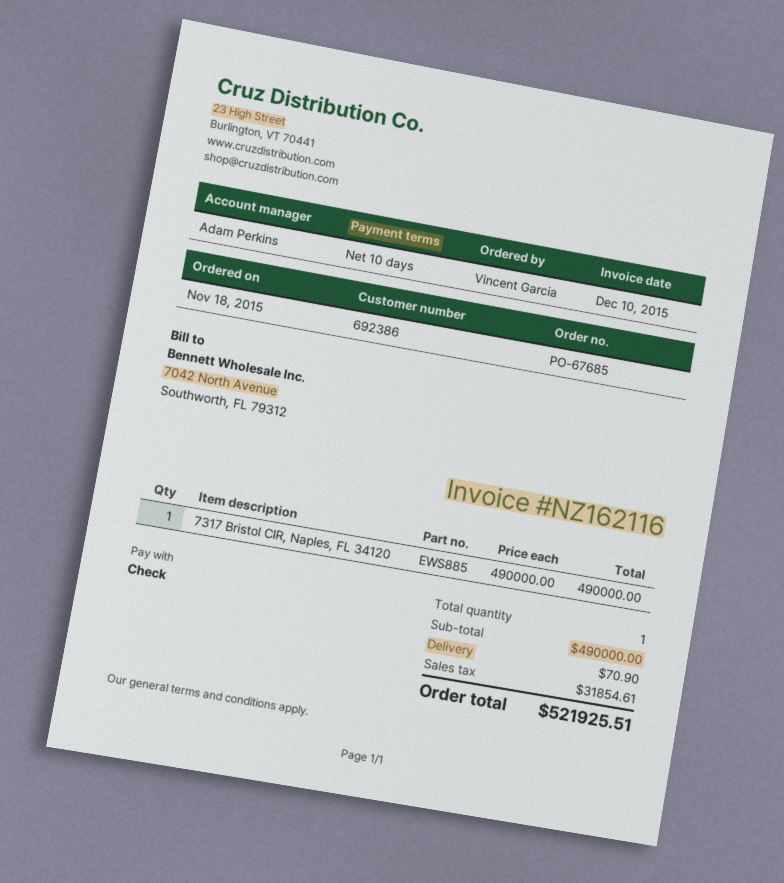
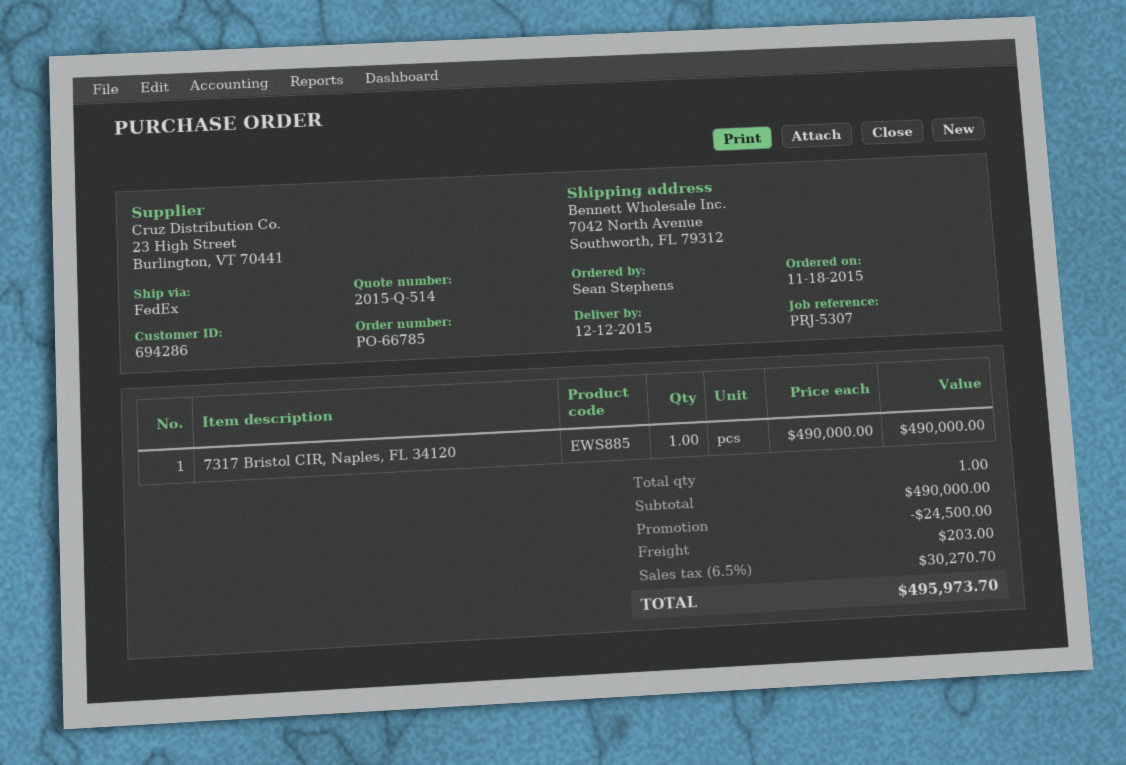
order number: PO-67685 -> PO-66785
customer number: 692386 -> 694286
ordered by: Vincent Garcia -> Sean Stephens
discount: none -> 24500.00
shipping: 70.90 -> 203.00
tax: 31854.61 -> 30270.70
total: 521925.51 -> 495973.70

